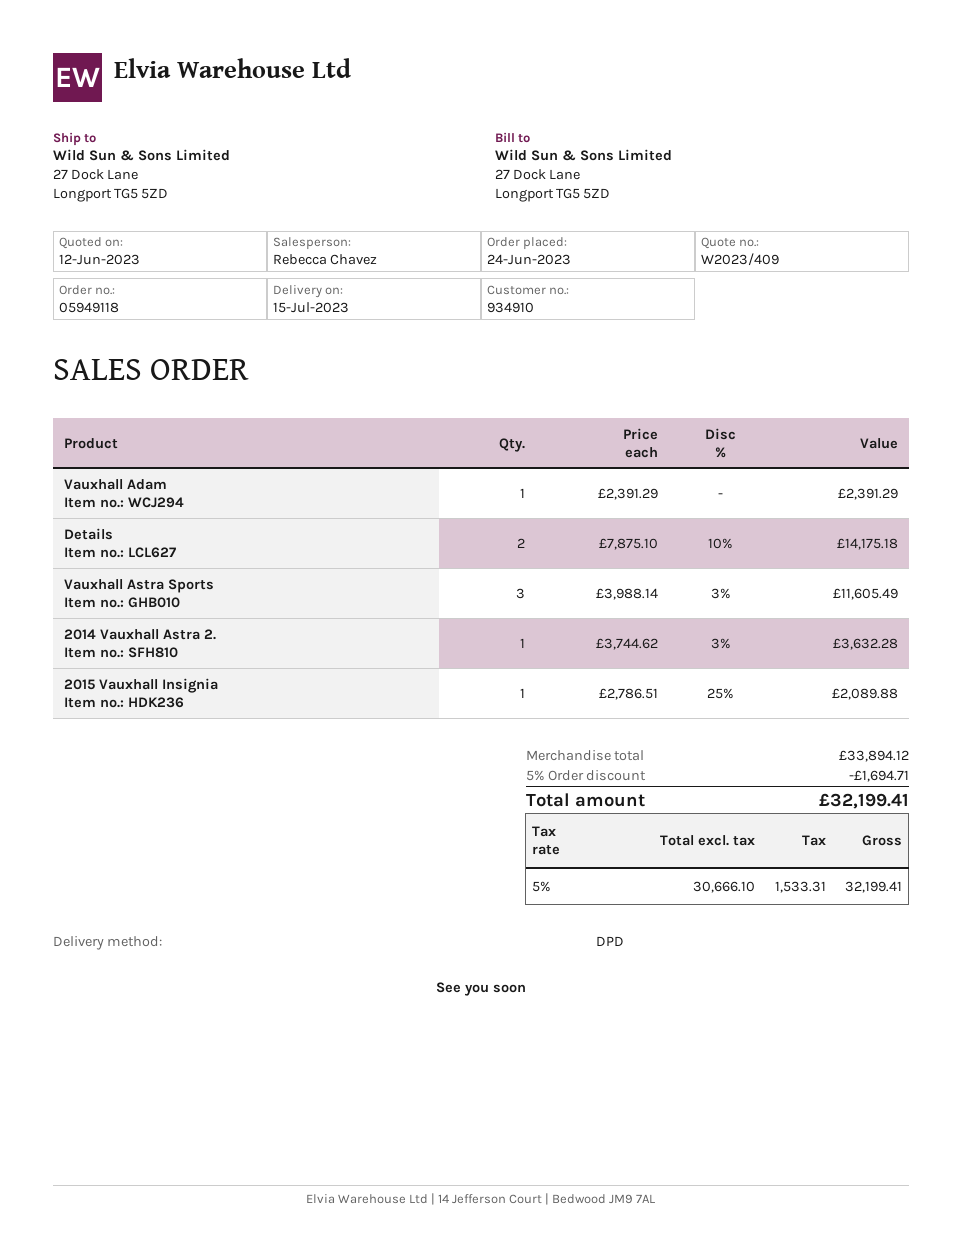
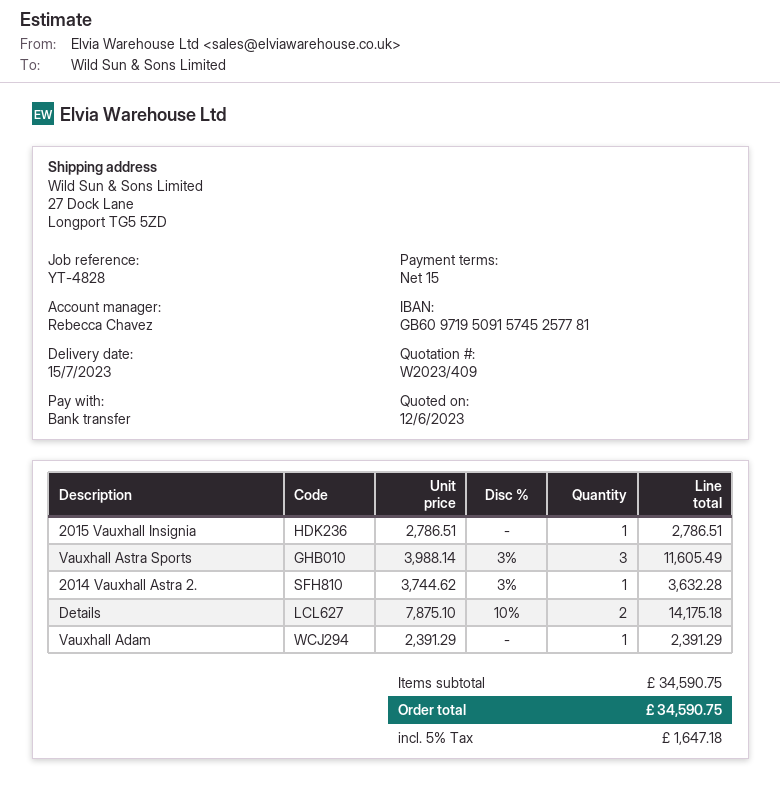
2015 Vauxhall Insignia: 1 x 2786.51 - 25% = 2089.88 -> 1 x 2786.51 = 2786.51
subtotal: 33894.12 -> 34590.75
discount: 5% = 1694.71 -> none
tax: 5% = 1533.31 -> 5% = 1647.18
total: 32199.41 -> 34590.75

